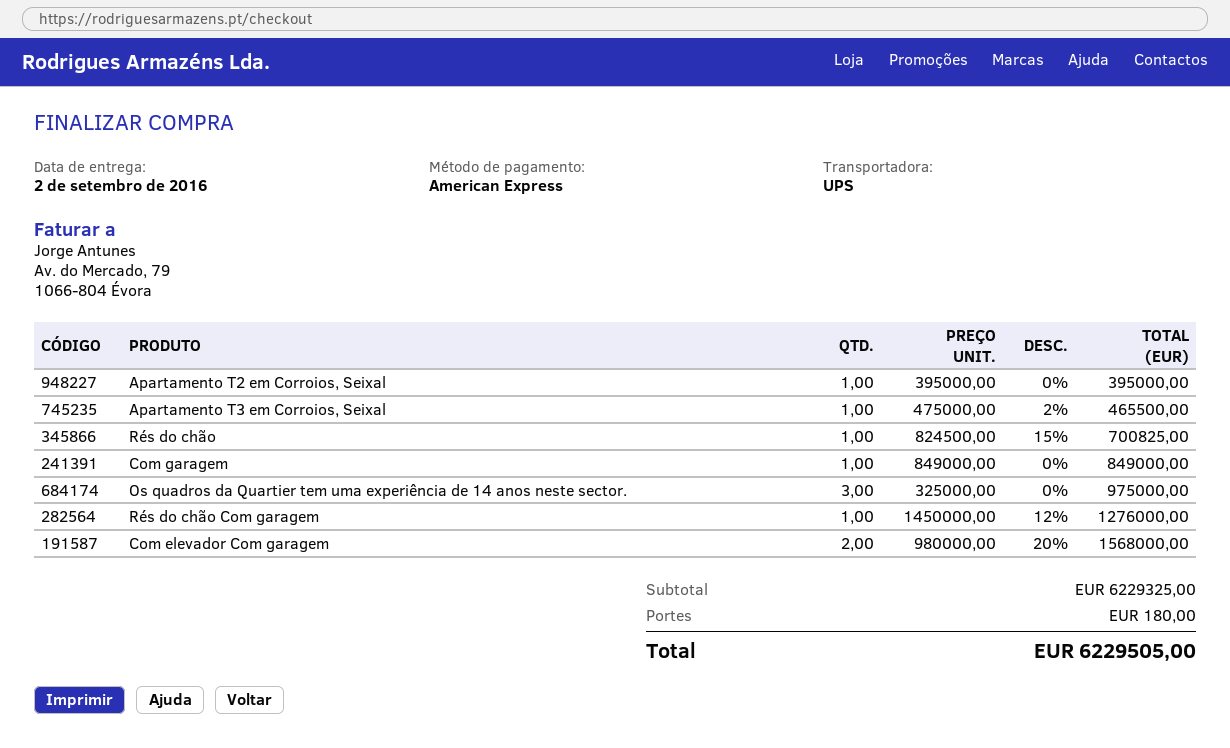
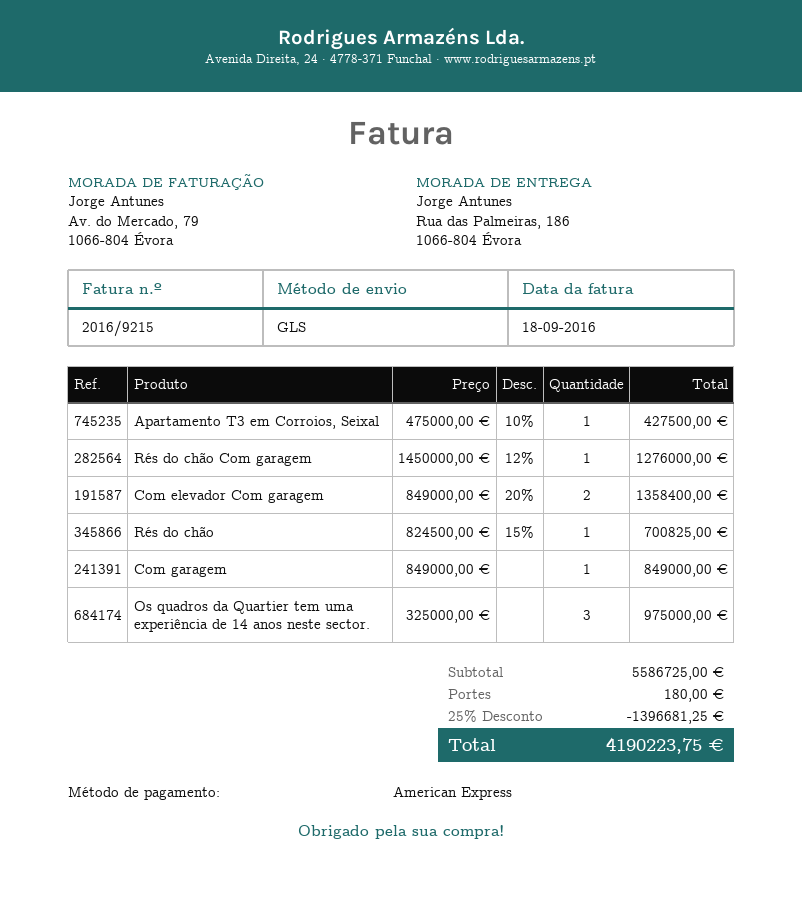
shipping method: UPS -> GLS
Apartamento T2 em Corroios, Seixal: 1 x 395000.00 = 395000.00 -> none
Apartamento T3 em Corroios, Seixal: 1 x 475000.00 - 2% = 465500.00 -> 1 x 475000.00 - 10% = 427500.00
Com elevador Com garagem: 2 x 980000.00 - 20% = 1568000.00 -> 2 x 849000.00 - 20% = 1358400.00
subtotal: 6229325.00 -> 5586725.00
discount: none -> 25% = 1396681.25
total: 6229505.00 -> 4190223.75

